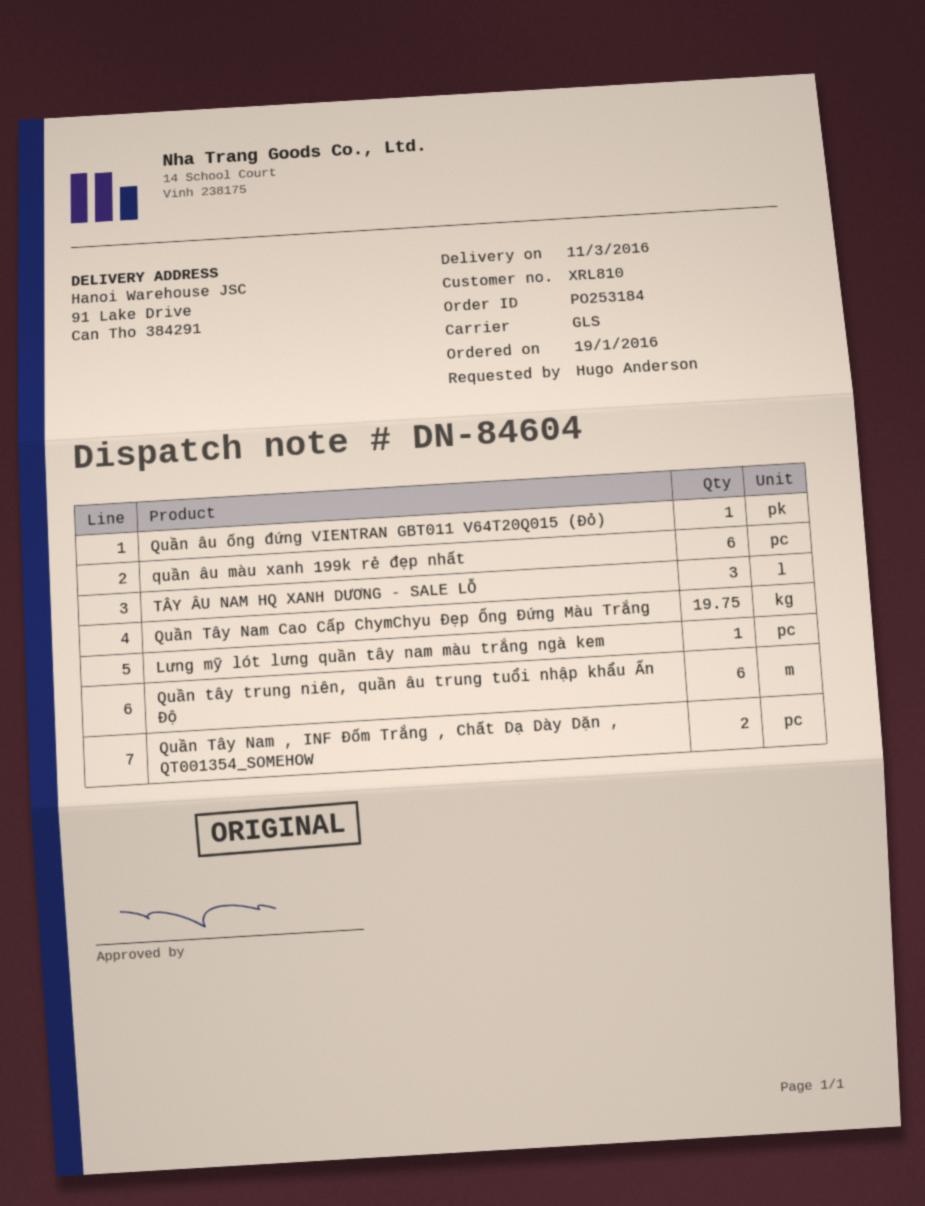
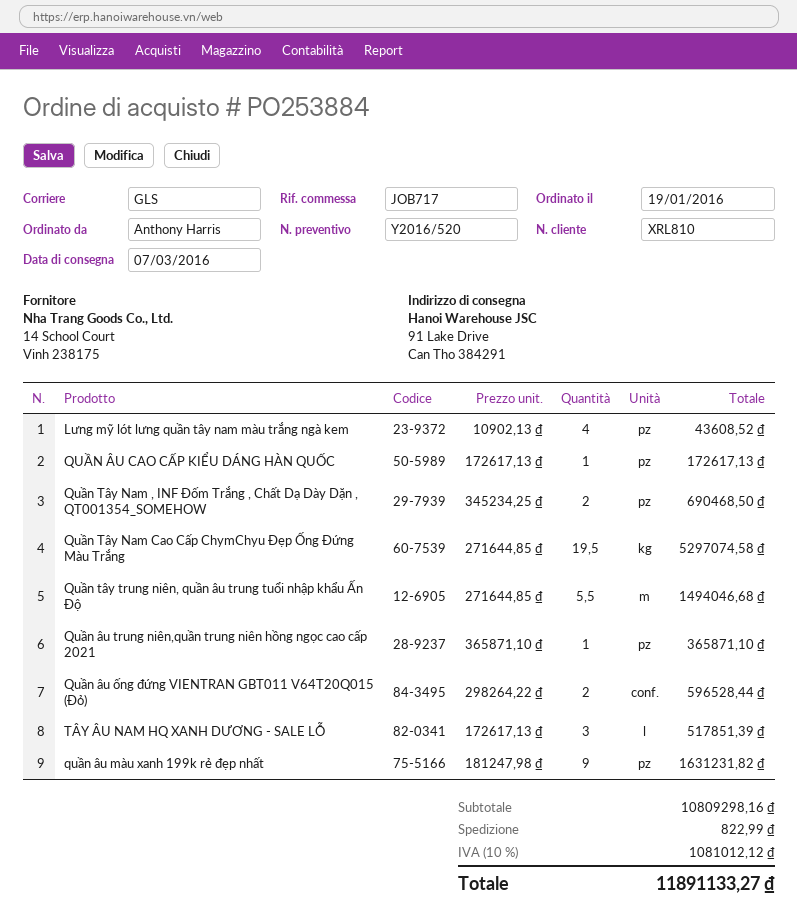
order number: PO253184 -> PO253884
delivery date: 2016-03-11 -> 2016-03-07
ordered by: Hugo Anderson -> Anthony Harris
Quần âu ống đứng VIENTRAN GBT011 V64T20Q015 (Đỏ): 1 -> 2
quần âu màu xanh 199k rẻ đẹp nhất: 6 -> 9
Quần Tây Nam Cao Cấp ChymChyu Đẹp Ống Đứng Màu Trắng: 19.75 -> 19.5
Lưng mỹ lót lưng quần tây nam màu trắng ngà kem: 1 -> 4
Quần tây trung niên, quần âu trung tuổi nhập khẩu Ấn Độ: 6 -> 5.5
QUẦN ÂU CAO CẤP KIỂU DÁNG HÀN QUỐC: none -> 1
Quần âu trung niên,quần trung niên hồng ngọc cao cấp 2021: none -> 1

